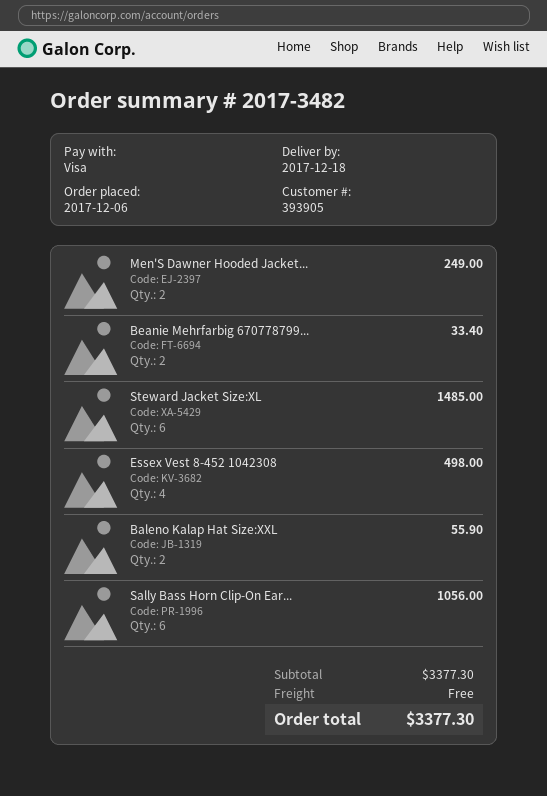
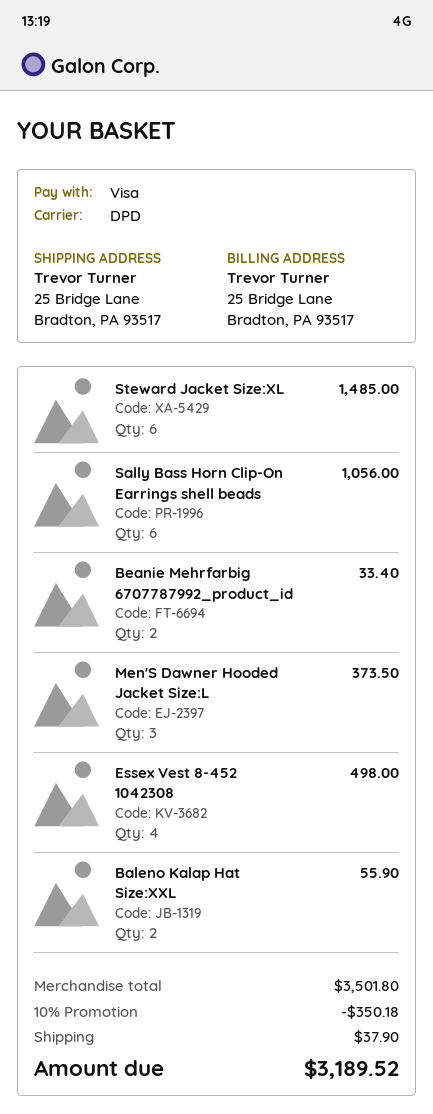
Men'S Dawner Hooded Jacket...: 2 for 249.00 -> 3 for 373.50
subtotal: 3377.30 -> 3501.80
discount: none -> 10% = 350.18
shipping: 0.00 -> 37.90
total: 3377.30 -> 3189.52

